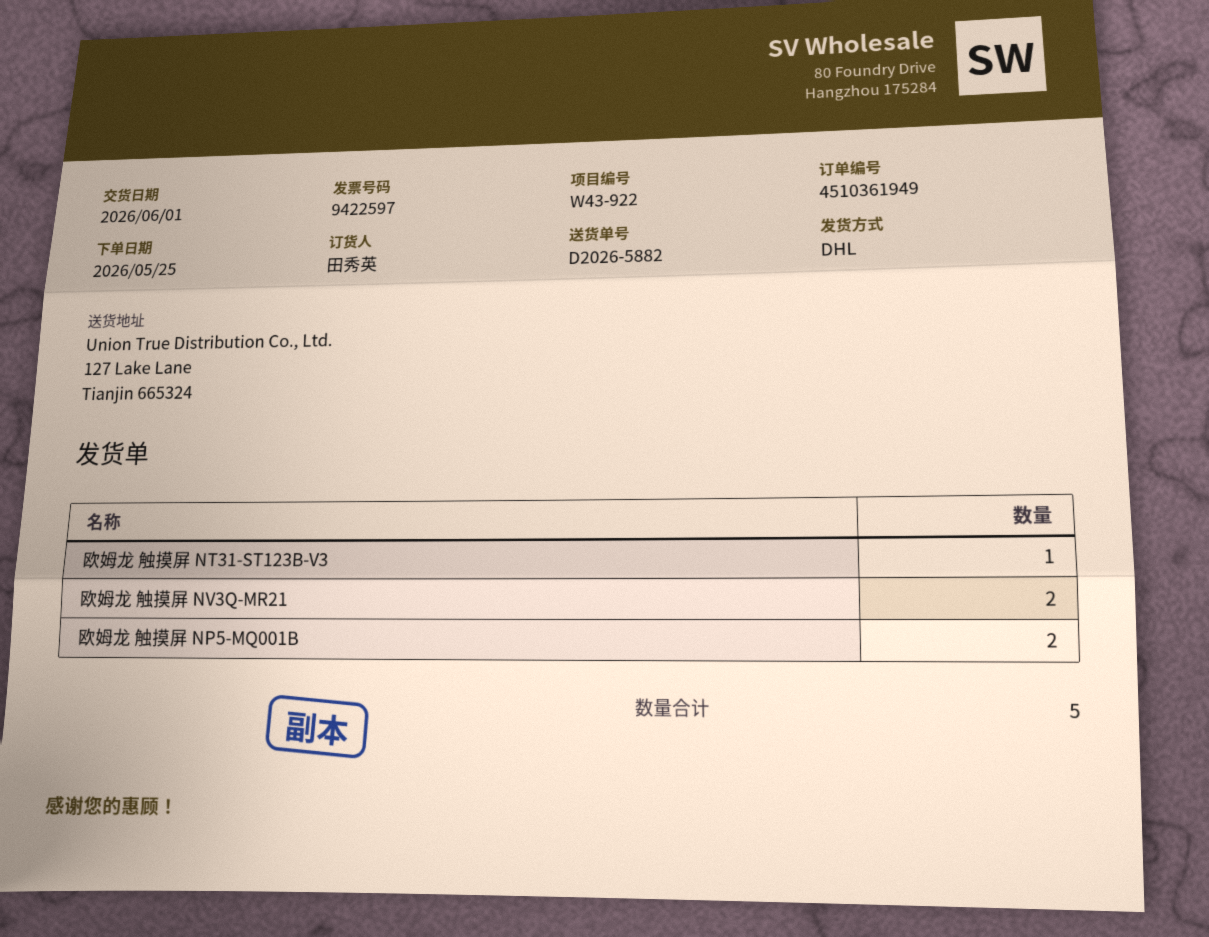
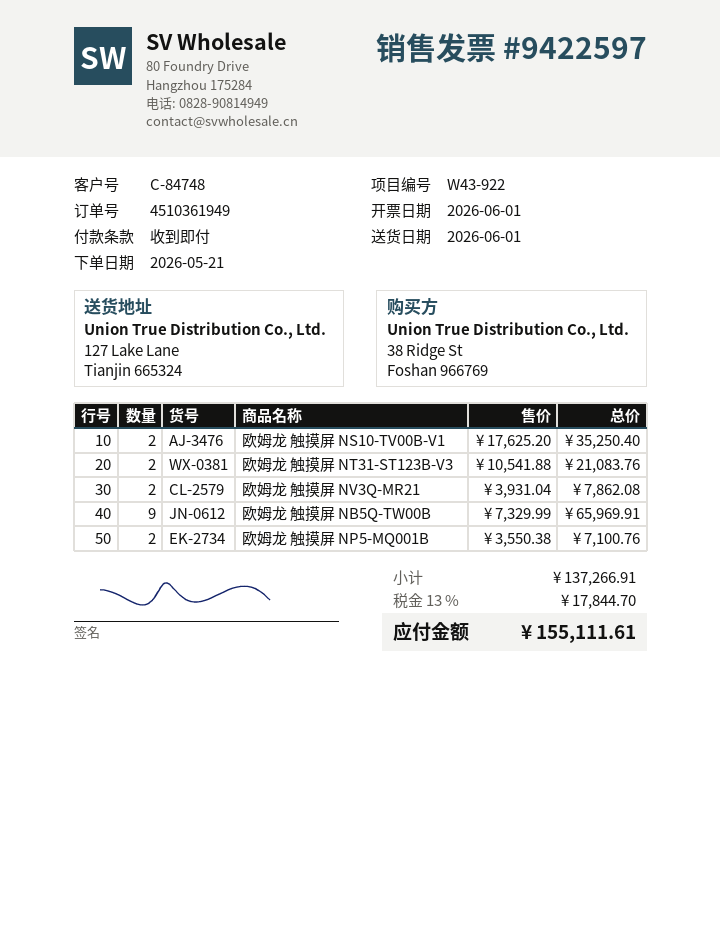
order date: 2026-05-25 -> 2026-05-21
欧姆龙 触摸屏 NT31-ST123B-V3: 1 -> 2
欧姆龙 触摸屏 NS10-TV00B-V1: none -> 2
欧姆龙 触摸屏 NB5Q-TW00B: none -> 9

